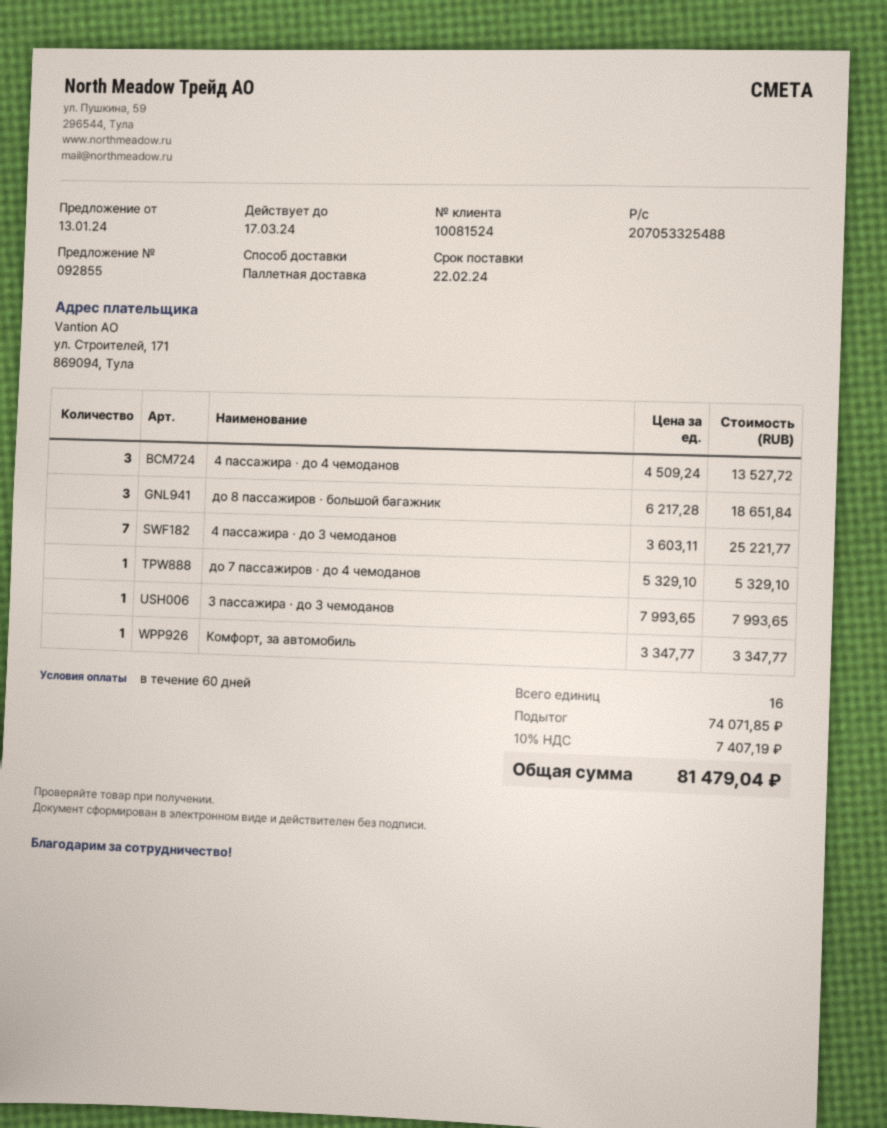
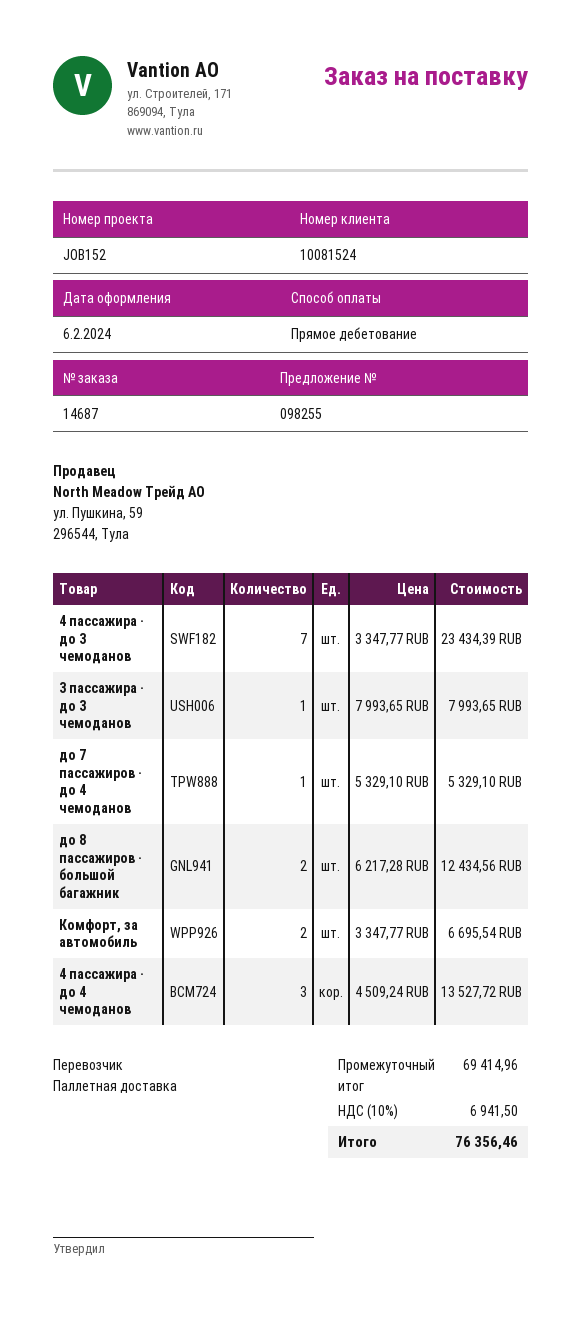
quote number: 092855 -> 098255
до 8 пассажиров · большой багажник: 3 x 6217.28 = 18651.84 -> 2 x 6217.28 = 12434.56
4 пассажира · до 3 чемоданов: 7 x 3603.11 = 25221.77 -> 7 x 3347.77 = 23434.39
Комфорт, за автомобиль: 1 x 3347.77 = 3347.77 -> 2 x 3347.77 = 6695.54
subtotal: 74071.85 -> 69414.96
tax: 10% = 7407.19 -> 10% = 6941.50
total: 81479.04 -> 76356.46

